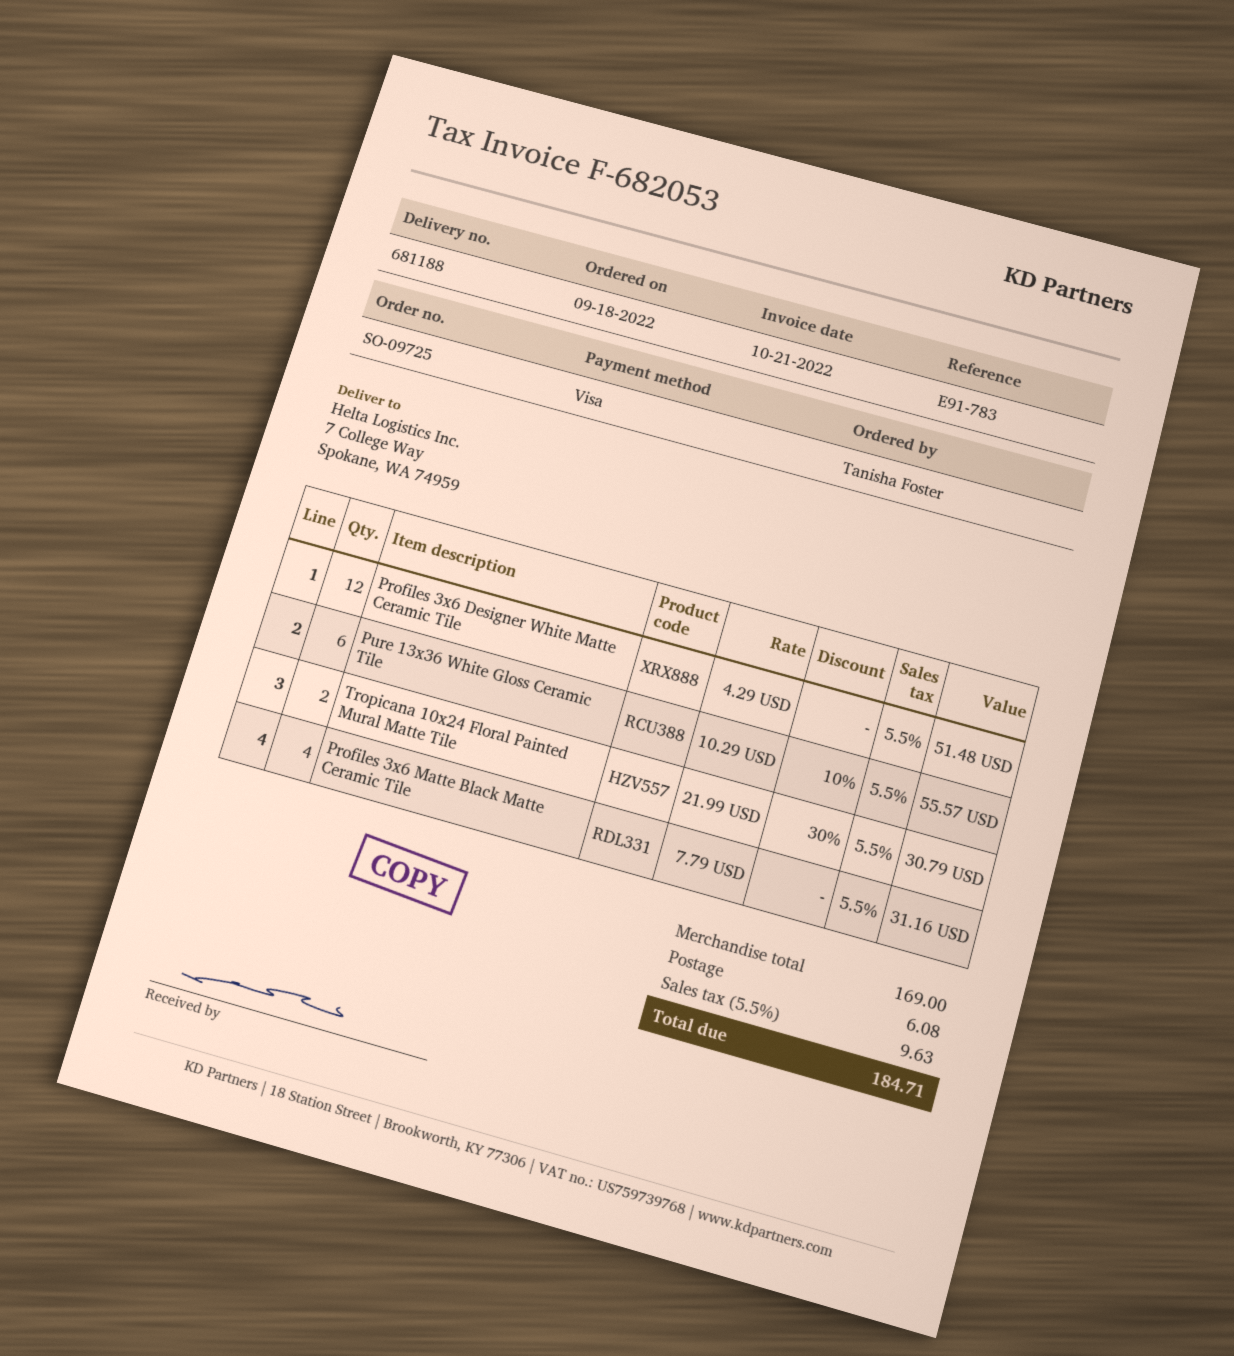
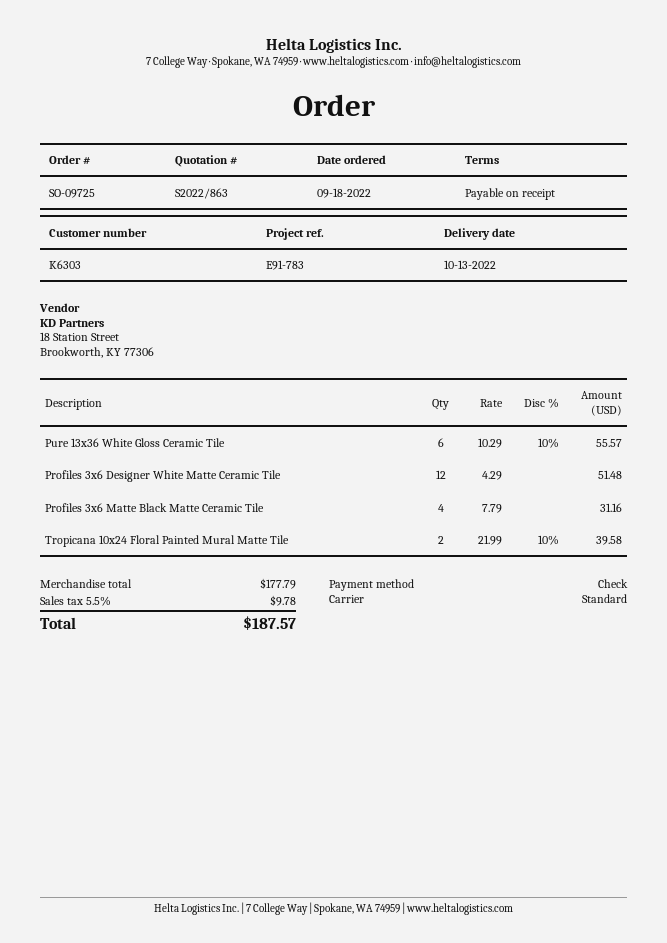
payment method: Visa -> cheque
Tropicana 10x24 Floral Painted Mural Matte Tile: 2 x 21.99 - 30% = 30.79 -> 2 x 21.99 - 10% = 39.58
subtotal: 169.00 -> 177.79
shipping: 6.08 -> none
tax: 5.5% = 9.63 -> 5.5% = 9.78
total: 184.71 -> 187.57

